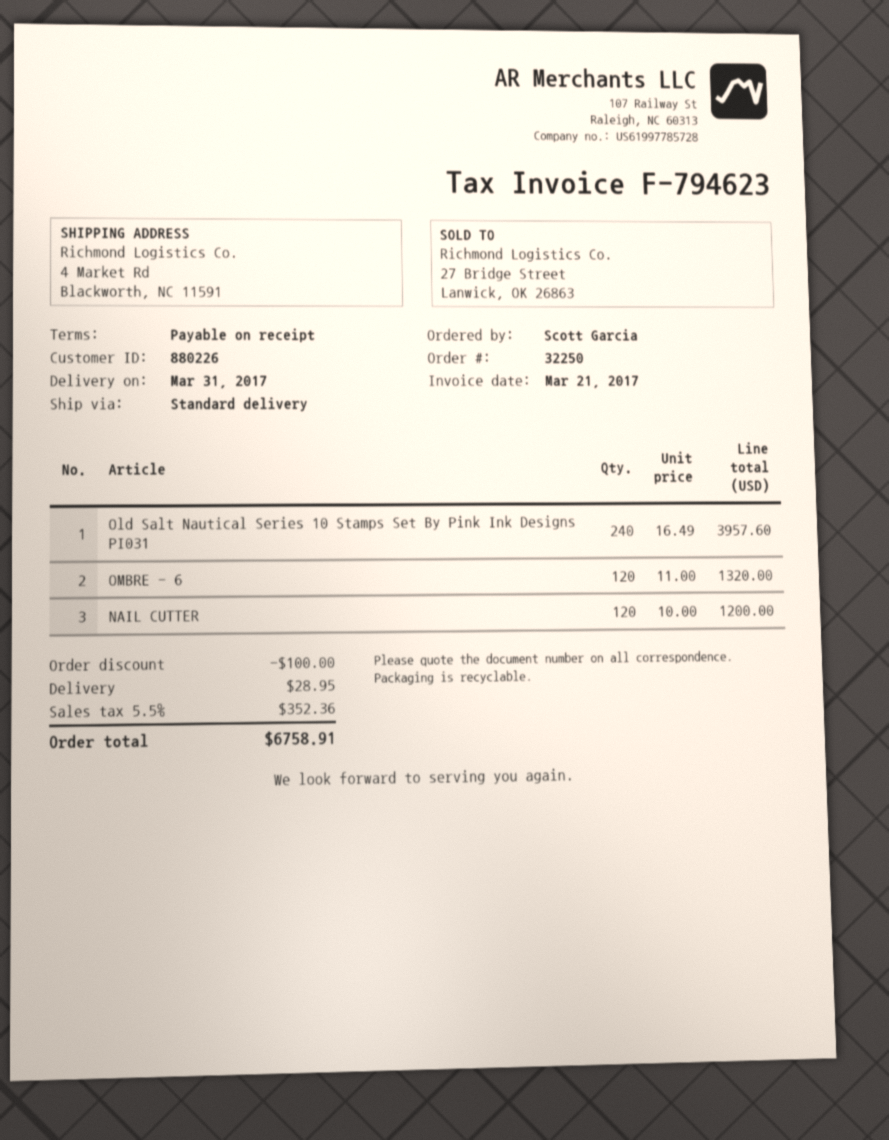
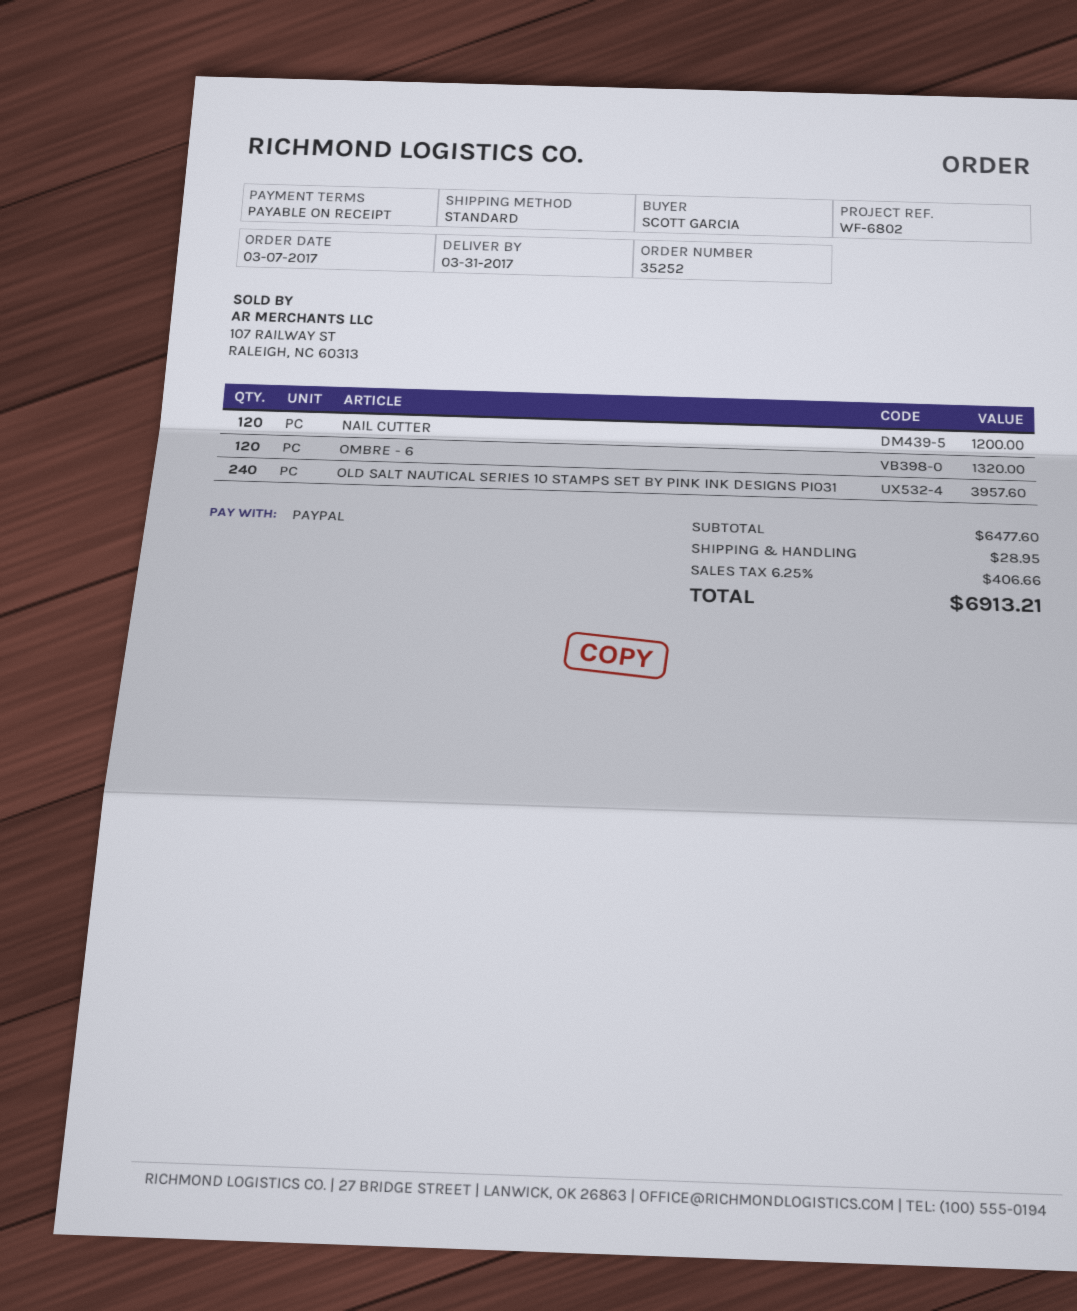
order number: 32250 -> 35252
discount: 100.00 -> none
tax: 5.5% = 352.36 -> 6.25% = 406.66
total: 6758.91 -> 6913.21

